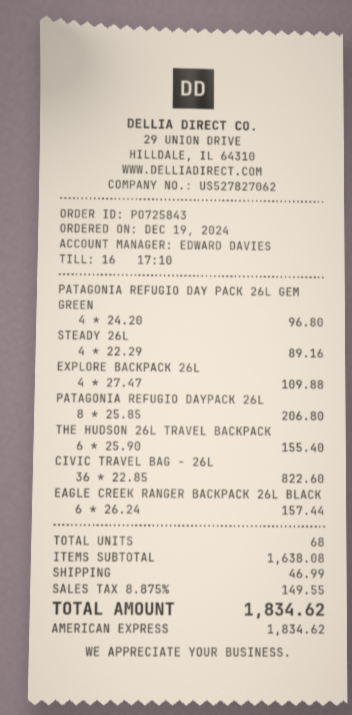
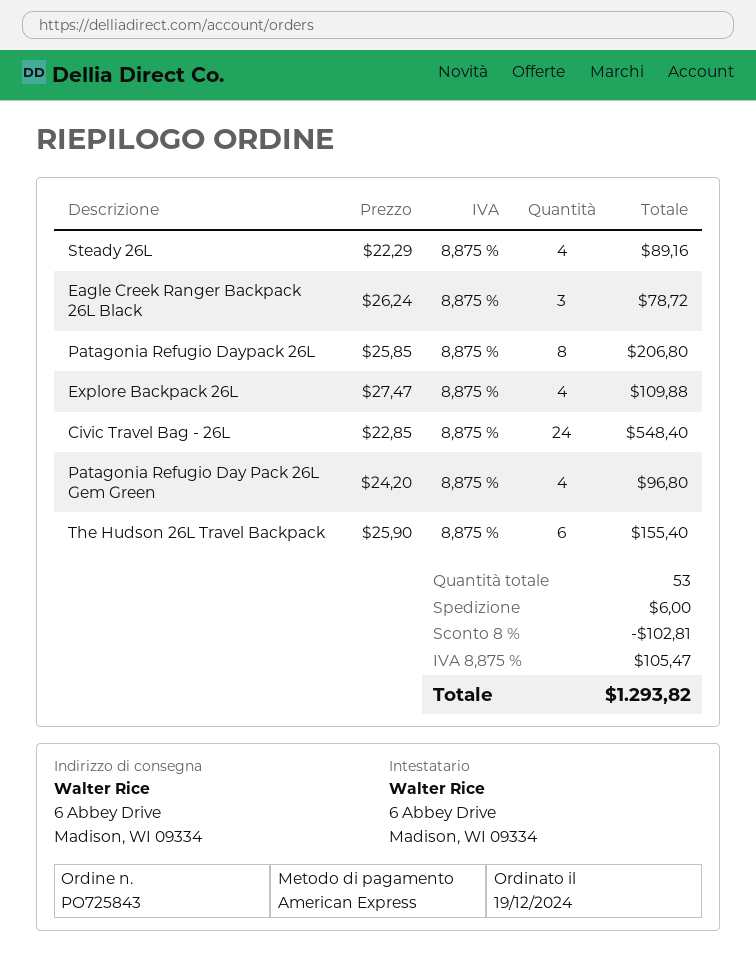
CIVIC TRAVEL BAG - 26L: 36 x 22.85 = 822.60 -> 24 x 22.85 = 548.40
EAGLE CREEK RANGER BACKPACK 26L BLACK: 6 x 26.24 = 157.44 -> 3 x 26.24 = 78.72
total quantity: 68 -> 53
discount: none -> 8% = 102.81
shipping: 46.99 -> 6.00
tax: 8.875% = 149.55 -> 8.875% = 105.47
total: 1834.62 -> 1293.82

